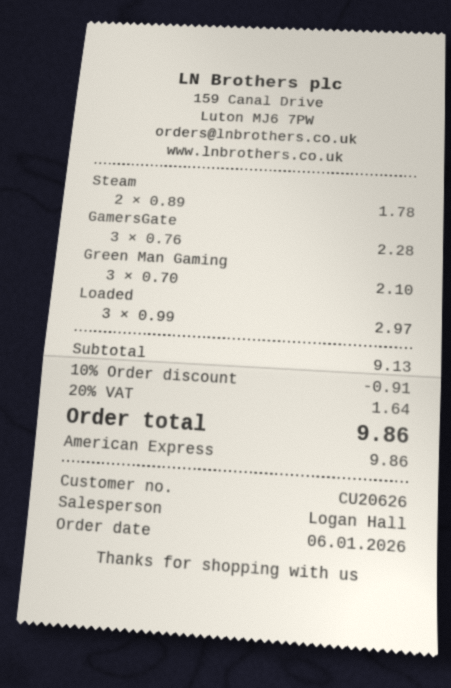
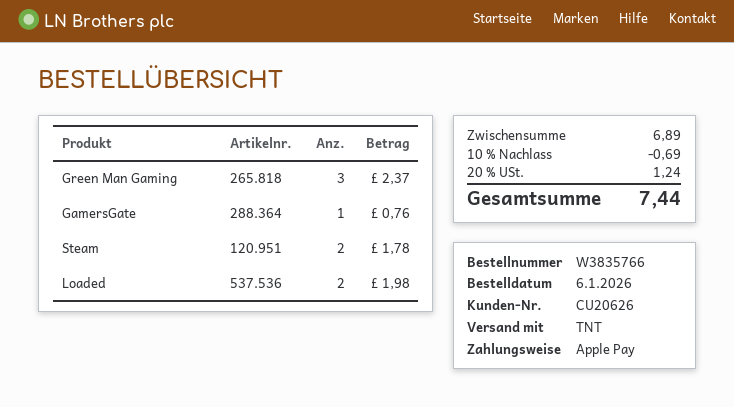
payment method: American Express -> Apple Pay
GamersGate: 3 for 2.28 -> 1 for 0.76
Green Man Gaming: 3 for 2.10 -> 3 for 2.37
Loaded: 3 for 2.97 -> 2 for 1.98
subtotal: 9.13 -> 6.89
discount: 10% = 0.91 -> 10% = 0.69
tax: 20% = 1.64 -> 20% = 1.24
total: 9.86 -> 7.44

